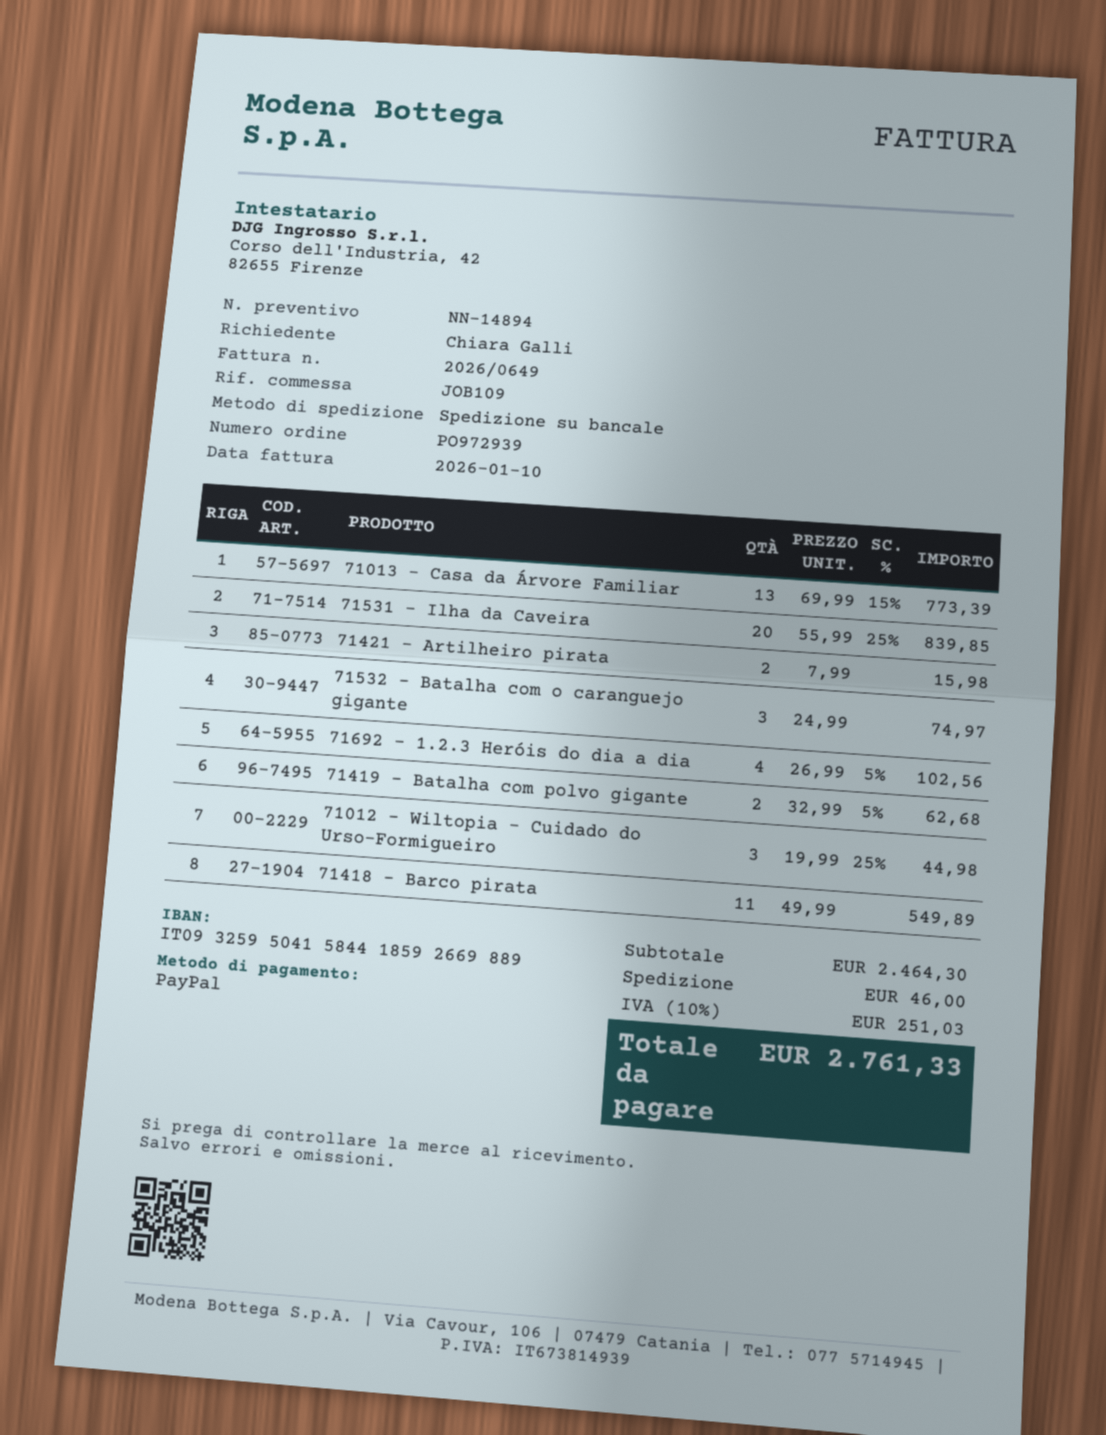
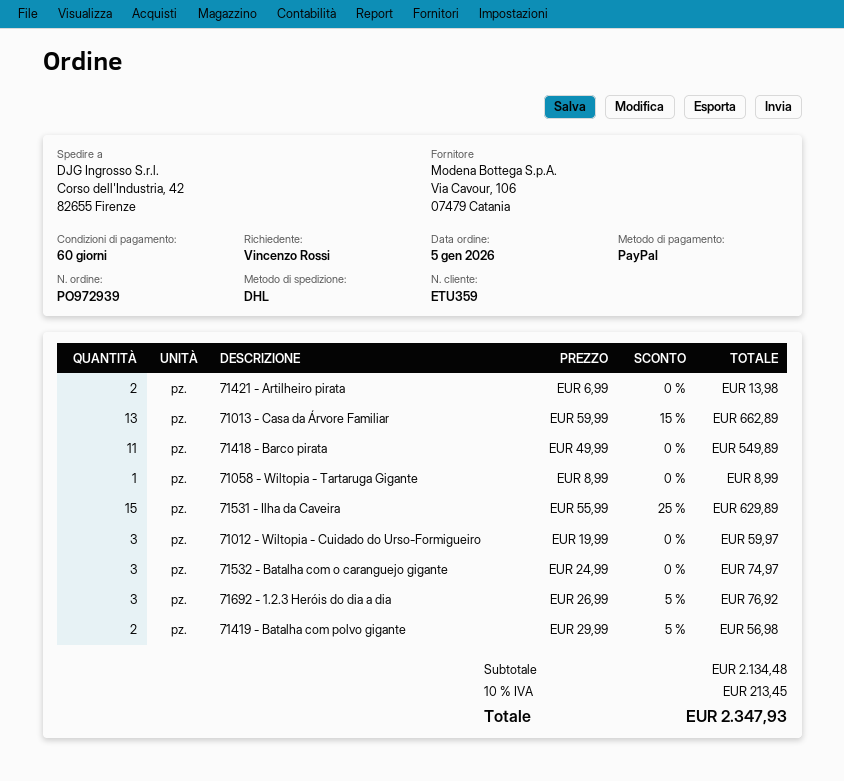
ordered by: Chiara Galli -> Vincenzo Rossi
shipping method: pallet freight -> DHL
71013 - Casa da Árvore Familiar: 13 x 69.99 - 15% = 773.39 -> 13 x 59.99 - 15% = 662.89
71531 - Ilha da Caveira: 20 x 55.99 - 25% = 839.85 -> 15 x 55.99 - 25% = 629.89
71421 - Artilheiro pirata: 2 x 7.99 = 15.98 -> 2 x 6.99 = 13.98
71692 - 1.2.3 Heróis do dia a dia: 4 x 26.99 - 5% = 102.56 -> 3 x 26.99 - 5% = 76.92
71419 - Batalha com polvo gigante: 2 x 32.99 - 5% = 62.68 -> 2 x 29.99 - 5% = 56.98
71012 - Wiltopia - Cuidado do Urso-Formigueiro: 3 x 19.99 - 25% = 44.98 -> 3 x 19.99 = 59.97
71058 - Wiltopia - Tartaruga Gigante: none -> 1 x 8.99 = 8.99
subtotal: 2464.30 -> 2134.48
shipping: 46.00 -> none
tax: 10% = 251.03 -> 10% = 213.45
total: 2761.33 -> 2347.93

